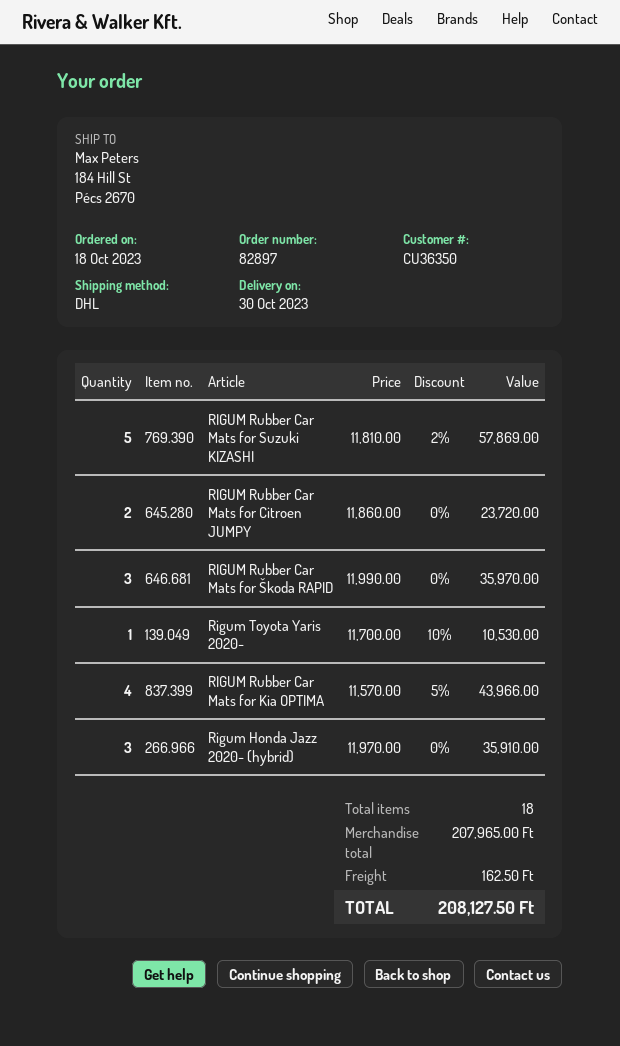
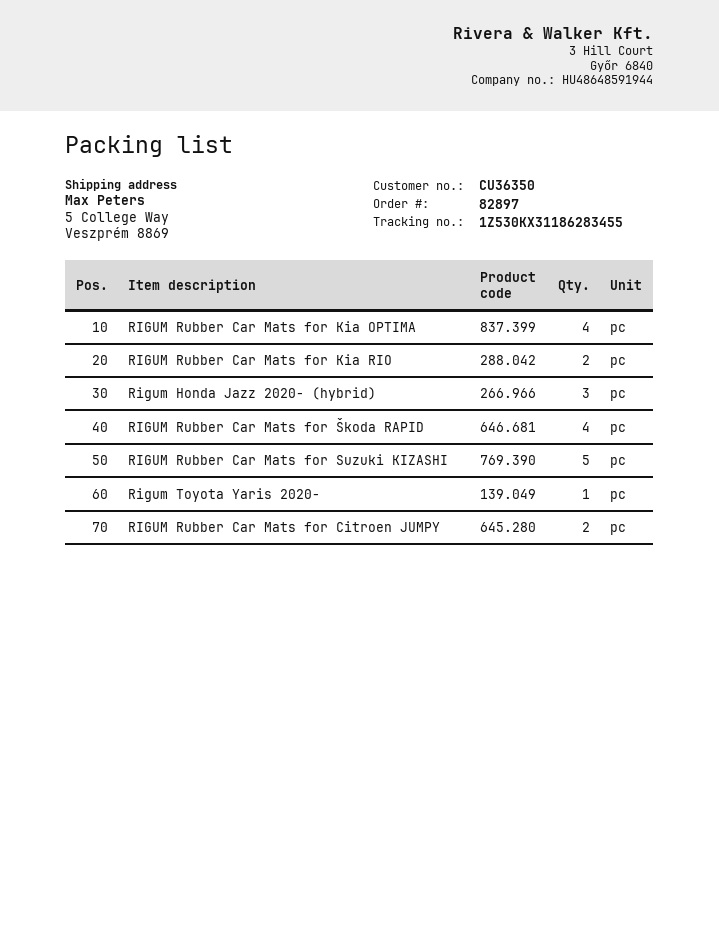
ship to: 184 Hill St, Pécs 2670 -> 5 College Way, Veszprém 8869
RIGUM Rubber Car Mats for Škoda RAPID: 3 -> 4
RIGUM Rubber Car Mats for Kia RIO: none -> 2

